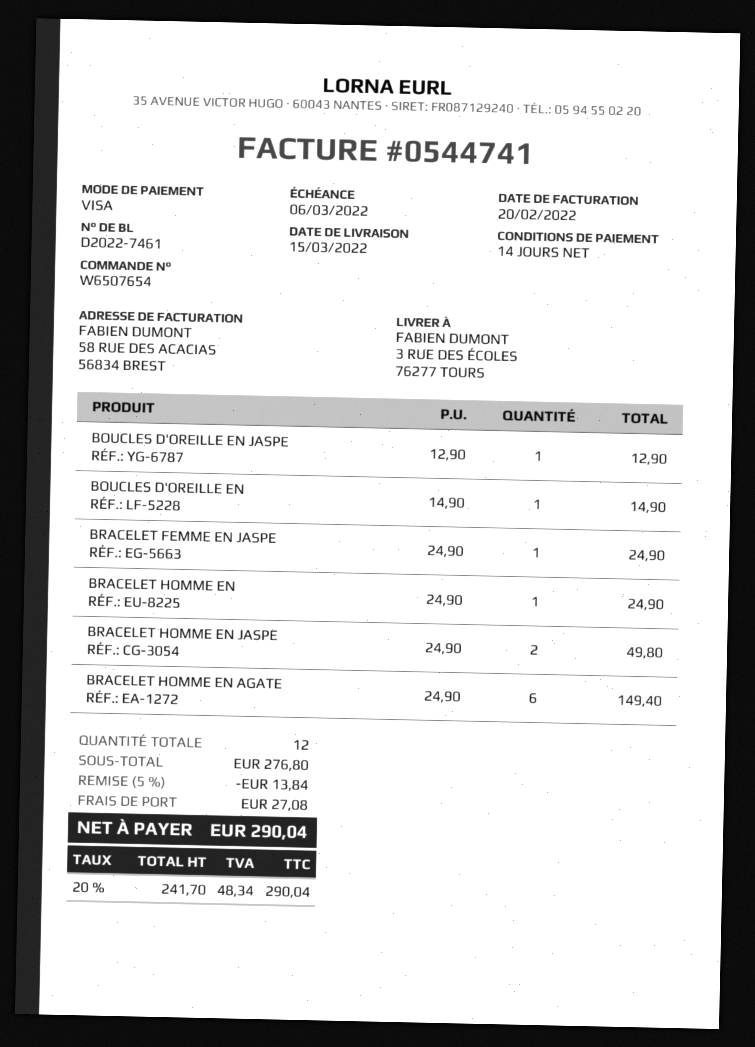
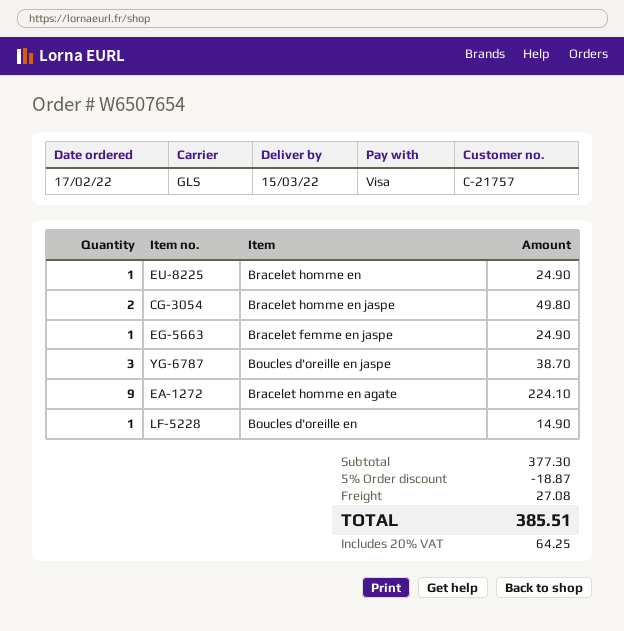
BOUCLES D'OREILLE EN JASPE: 1 for 12.90 -> 3 for 38.70
BRACELET HOMME EN AGATE: 6 for 149.40 -> 9 for 224.10
subtotal: 276.80 -> 377.30
discount: 5% = 13.84 -> 5% = 18.87
tax: 20% = 48.34 -> 20% = 64.25
total: 290.04 -> 385.51

